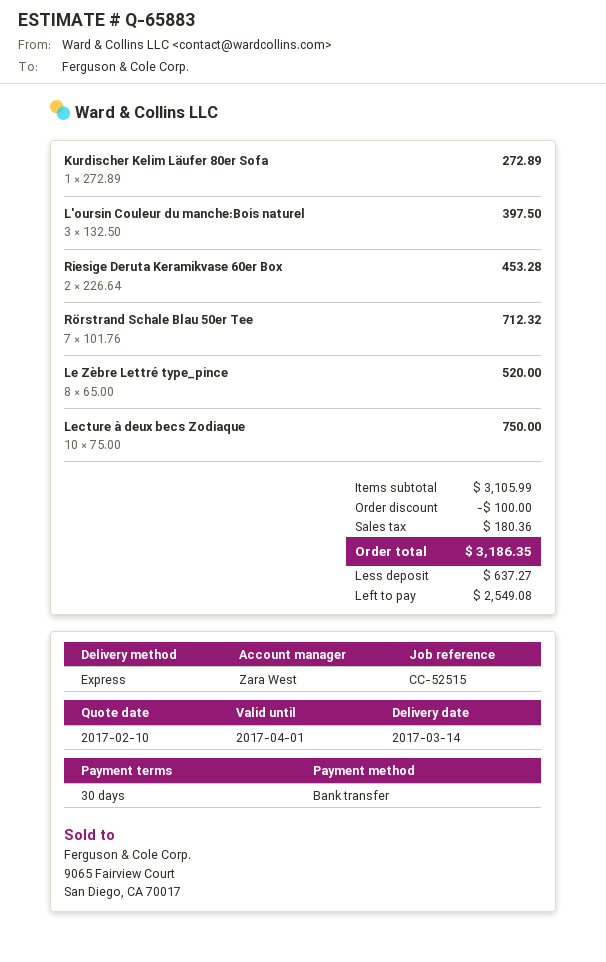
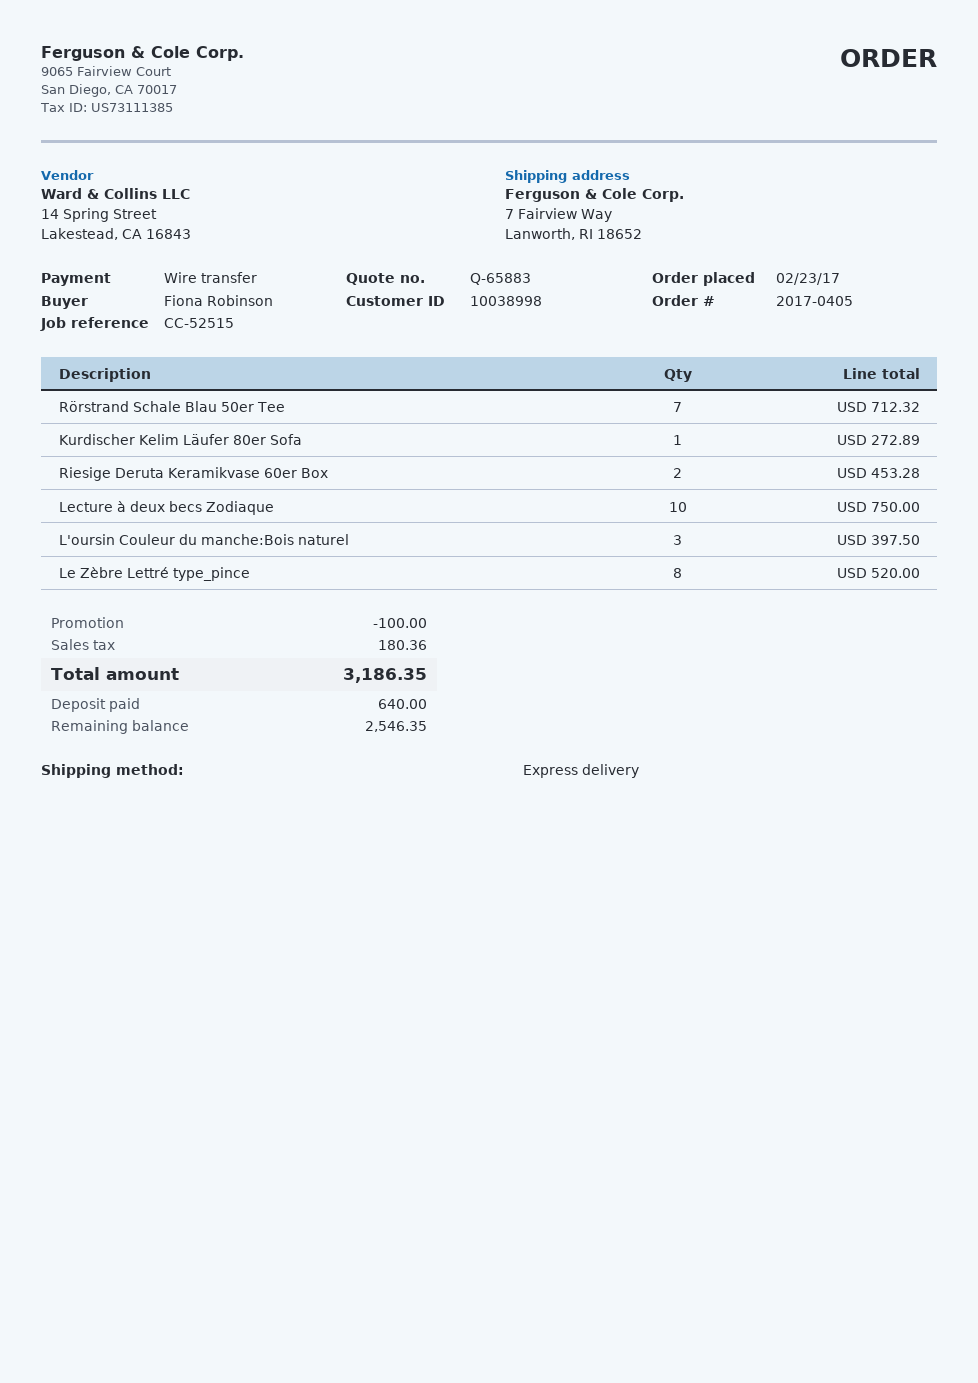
deposit: 637.27 -> 640.00
balance: 2549.08 -> 2546.35

